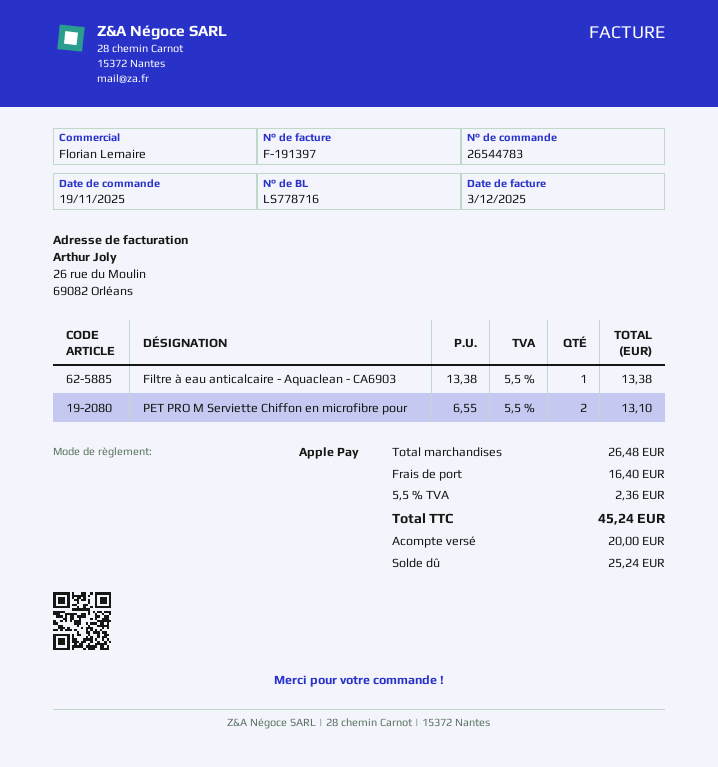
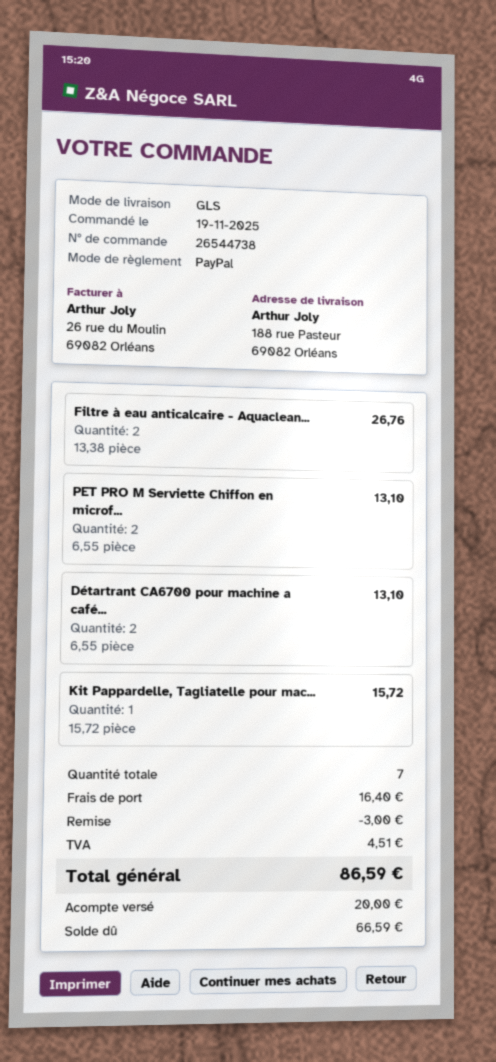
order number: 26544783 -> 26544738
payment method: Apple Pay -> PayPal
Filtre à eau anticalcaire - Aquaclean - CA6903: 1 x 13.38 = 13.38 -> 2 x 13.38 = 26.76
Détartrant CA6700 pour machine a café...: none -> 2 x 6.55 = 13.10
Kit Pappardelle, Tagliatelle pour mac...: none -> 1 x 15.72 = 15.72
discount: none -> 3.00
tax: 2.36 -> 4.51
total: 45.24 -> 86.59
balance: 25.24 -> 66.59

